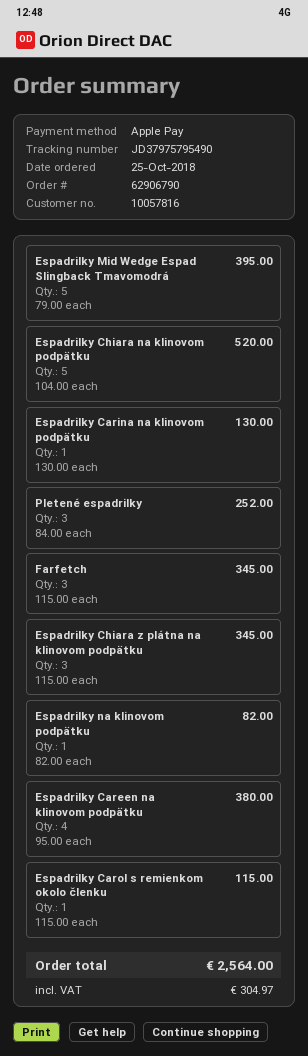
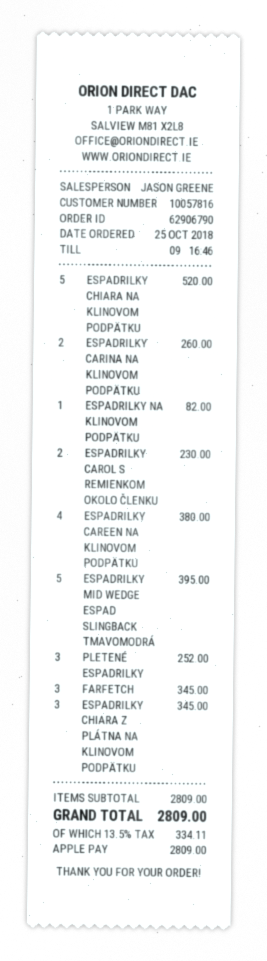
Espadrilky Carina na klinovom podpätku: 1 for 130.00 -> 2 for 260.00
Espadrilky Carol s remienkom okolo členku: 1 for 115.00 -> 2 for 230.00
tax: 304.97 -> 334.11
total: 2564.00 -> 2809.00

